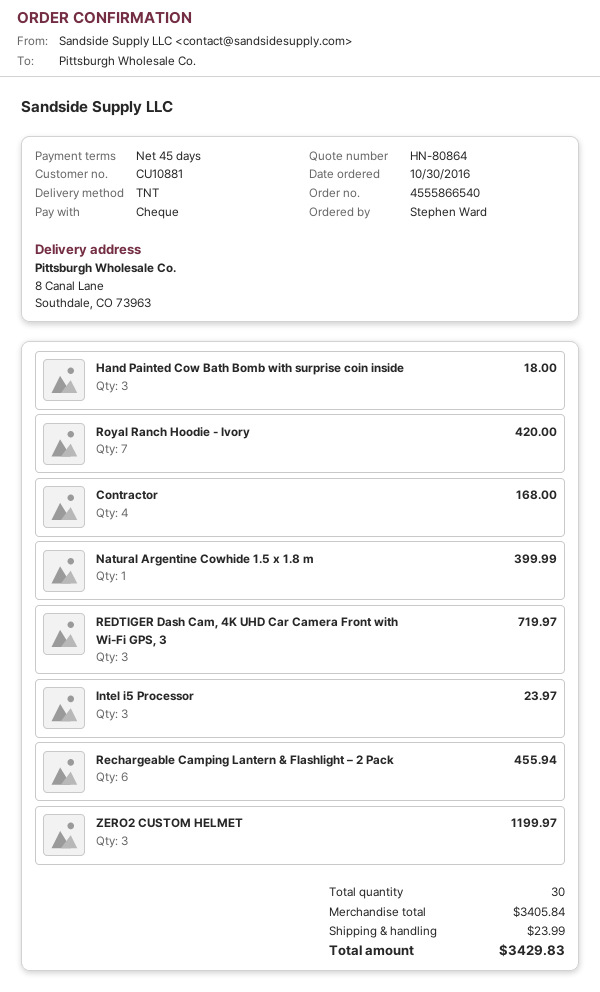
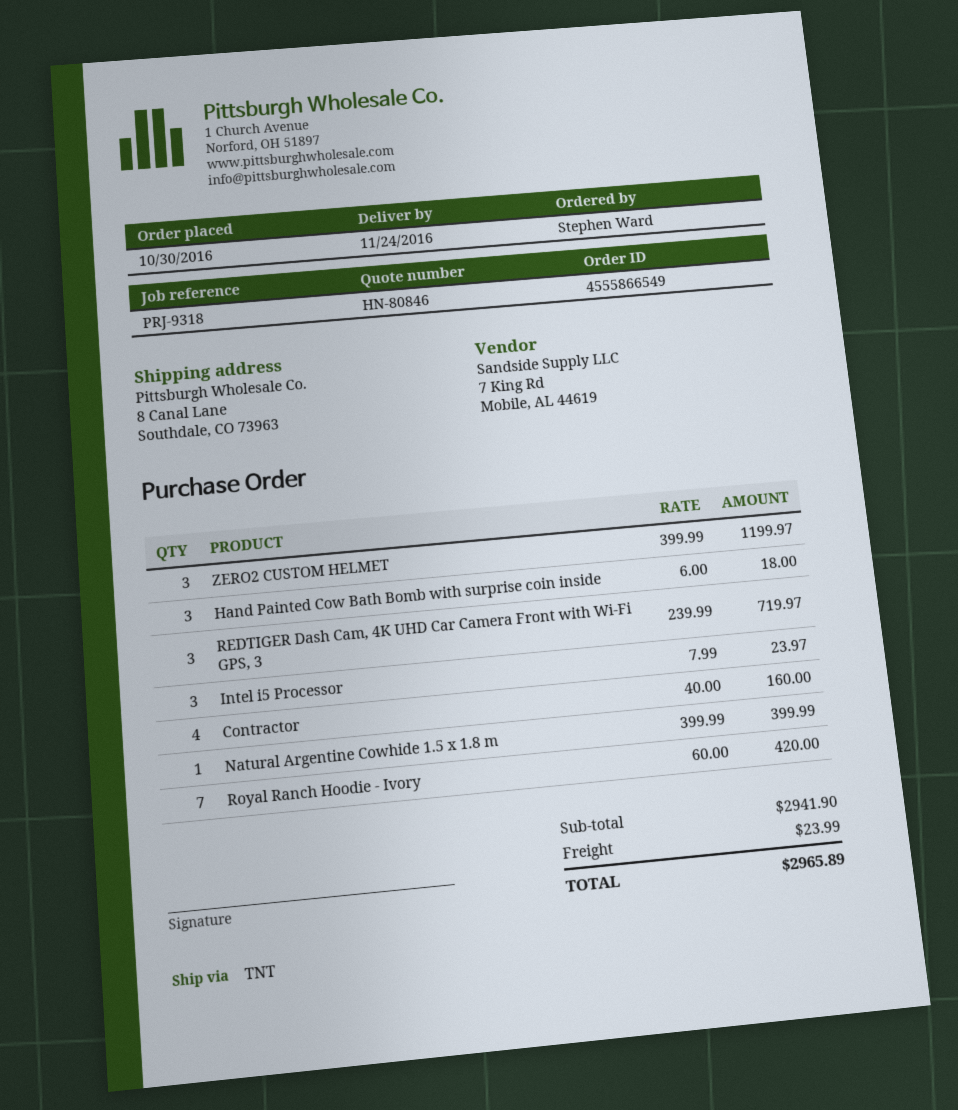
quote number: HN-80864 -> HN-80846
order number: 4555866540 -> 4555866549
Contractor: 4 for 168.00 -> 4 for 160.00
Rechargeable Camping Lantern & Flashlight – 2 Pack: 6 for 455.94 -> none
subtotal: 3405.84 -> 2941.90
total: 3429.83 -> 2965.89

